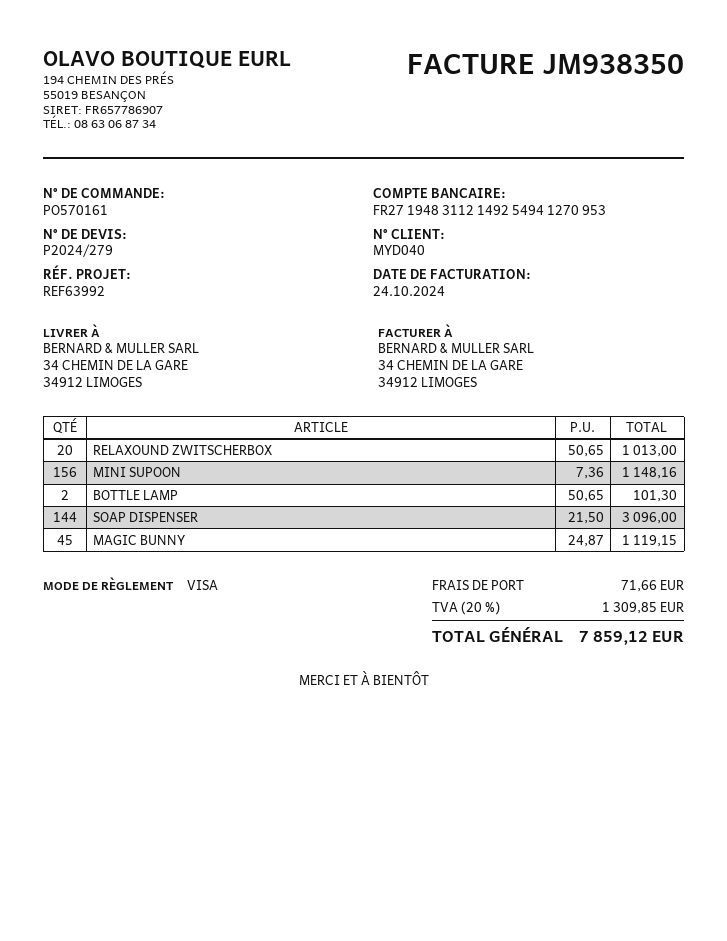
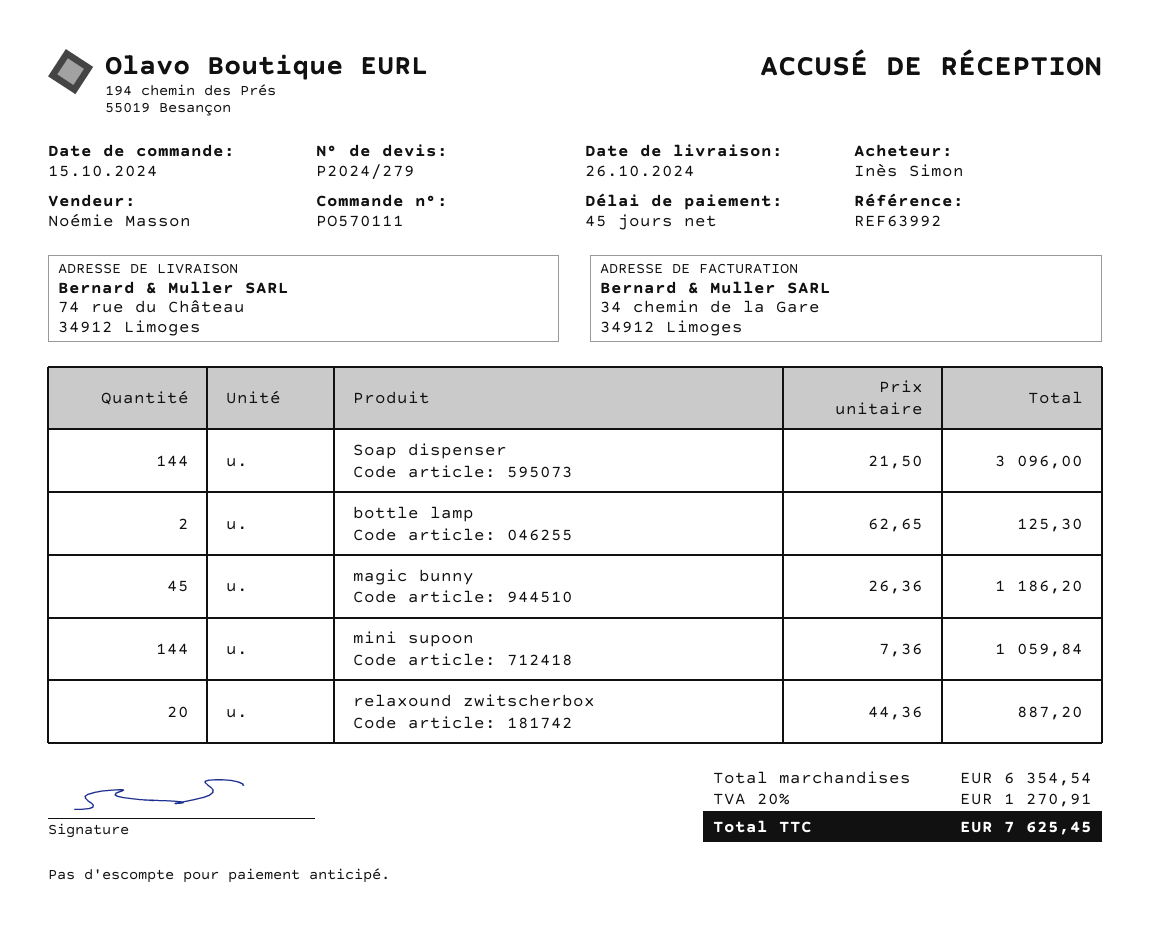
order number: PO570161 -> PO570111
ship to: 34 CHEMIN DE LA GARE, 34912 LIMOGES -> 74 rue du Château, 34912 Limoges
RELAXOUND ZWITSCHERBOX: 20 x 50.65 = 1013.00 -> 20 x 44.36 = 887.20
MINI SUPOON: 156 x 7.36 = 1148.16 -> 144 x 7.36 = 1059.84
BOTTLE LAMP: 2 x 50.65 = 101.30 -> 2 x 62.65 = 125.30
MAGIC BUNNY: 45 x 24.87 = 1119.15 -> 45 x 26.36 = 1186.20
shipping: 71.66 -> none
tax: 20% = 1309.85 -> 20% = 1270.91
total: 7859.12 -> 7625.45

